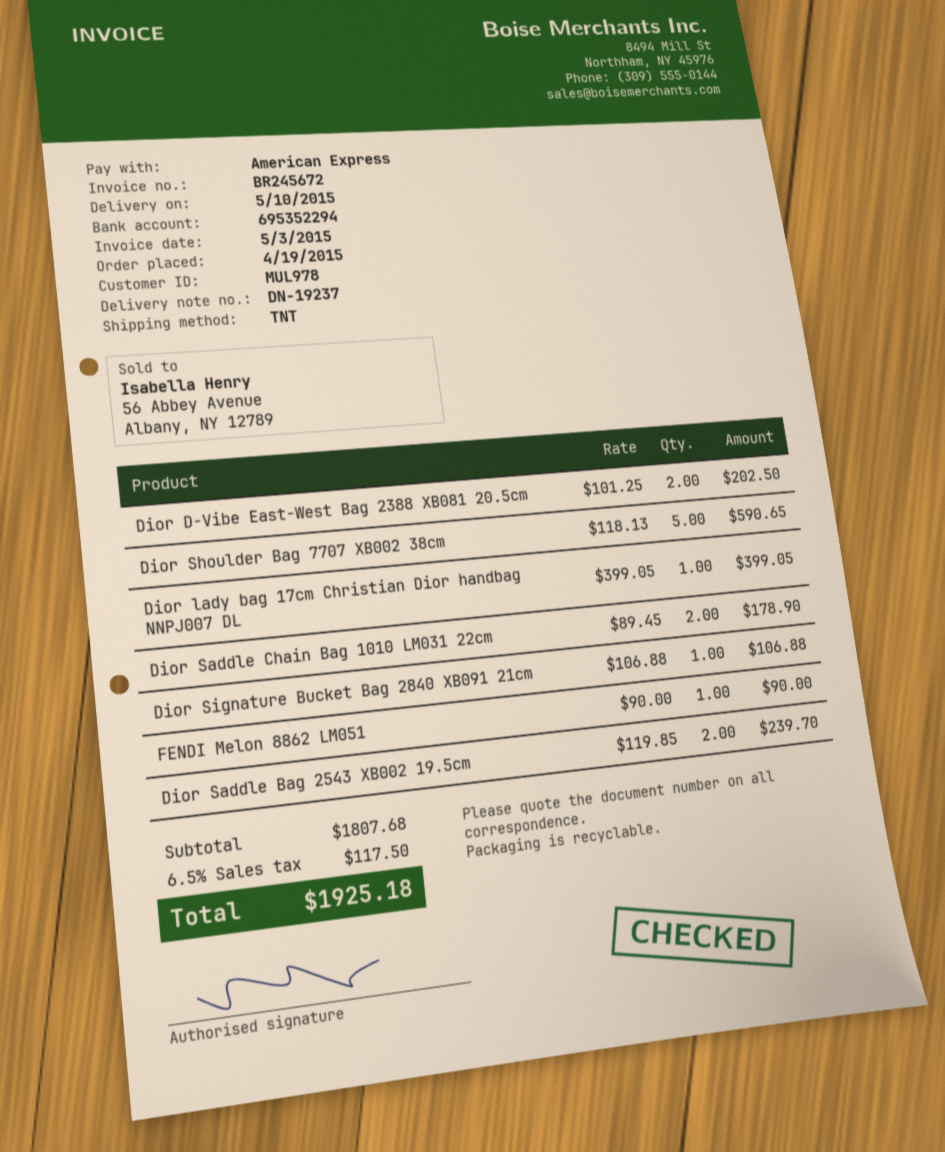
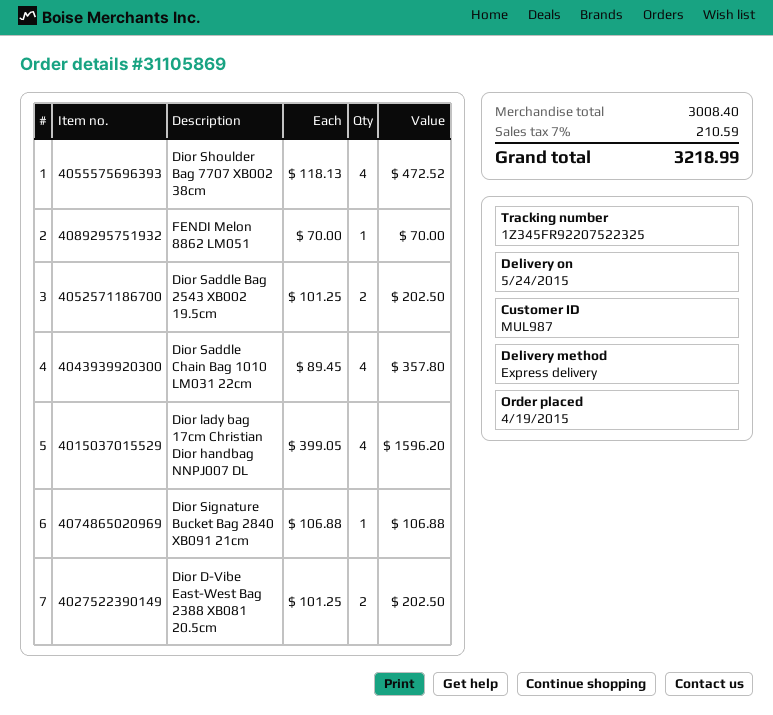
delivery date: 2015-05-10 -> 2015-05-24
customer number: MUL978 -> MUL987
shipping method: TNT -> express
Dior Shoulder Bag 7707 XB002 38cm: 5 x 118.13 = 590.65 -> 4 x 118.13 = 472.52
Dior lady bag 17cm Christian Dior handbag NNPJ007 DL: 1 x 399.05 = 399.05 -> 4 x 399.05 = 1596.20
Dior Saddle Chain Bag 1010 LM031 22cm: 2 x 89.45 = 178.90 -> 4 x 89.45 = 357.80
FENDI Melon 8862 LM051: 1 x 90.00 = 90.00 -> 1 x 70.00 = 70.00
Dior Saddle Bag 2543 XB002 19.5cm: 2 x 119.85 = 239.70 -> 2 x 101.25 = 202.50
subtotal: 1807.68 -> 3008.40
tax: 6.5% = 117.50 -> 7% = 210.59
total: 1925.18 -> 3218.99

